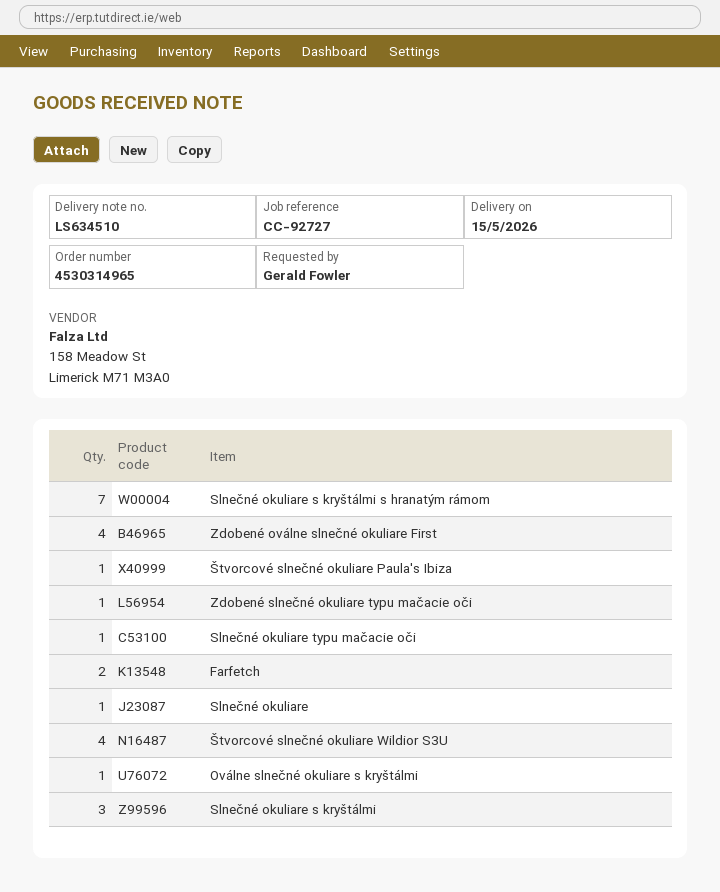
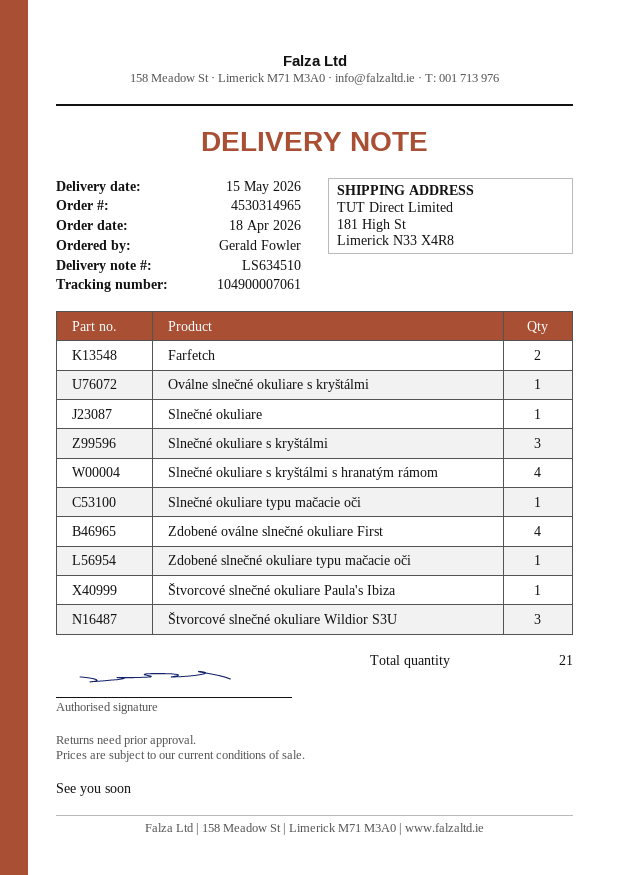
Slnečné okuliare s kryštálmi s hranatým rámom: 7 -> 4
Štvorcové slnečné okuliare Wildior S3U: 4 -> 3

